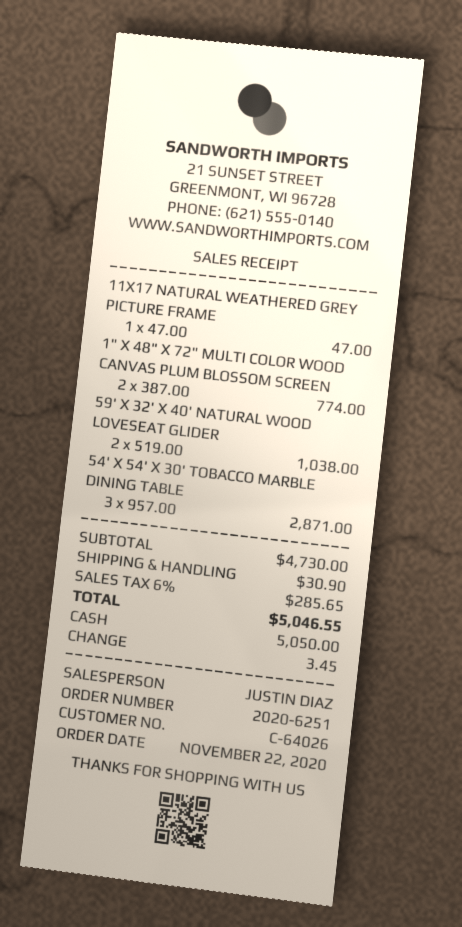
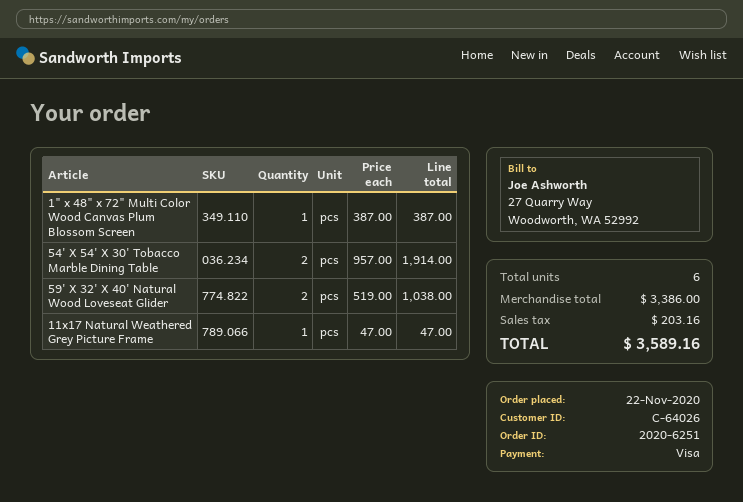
payment method: cash -> Visa
1" X 48" X 72" MULTI COLOR WOOD CANVAS PLUM BLOSSOM SCREEN: 2 x 387.00 = 774.00 -> 1 x 387.00 = 387.00
54' X 54' X 30' TOBACCO MARBLE DINING TABLE: 3 x 957.00 = 2871.00 -> 2 x 957.00 = 1914.00
subtotal: 4730.00 -> 3386.00
shipping: 30.90 -> none
tax: 285.65 -> 203.16
total: 5046.55 -> 3589.16

